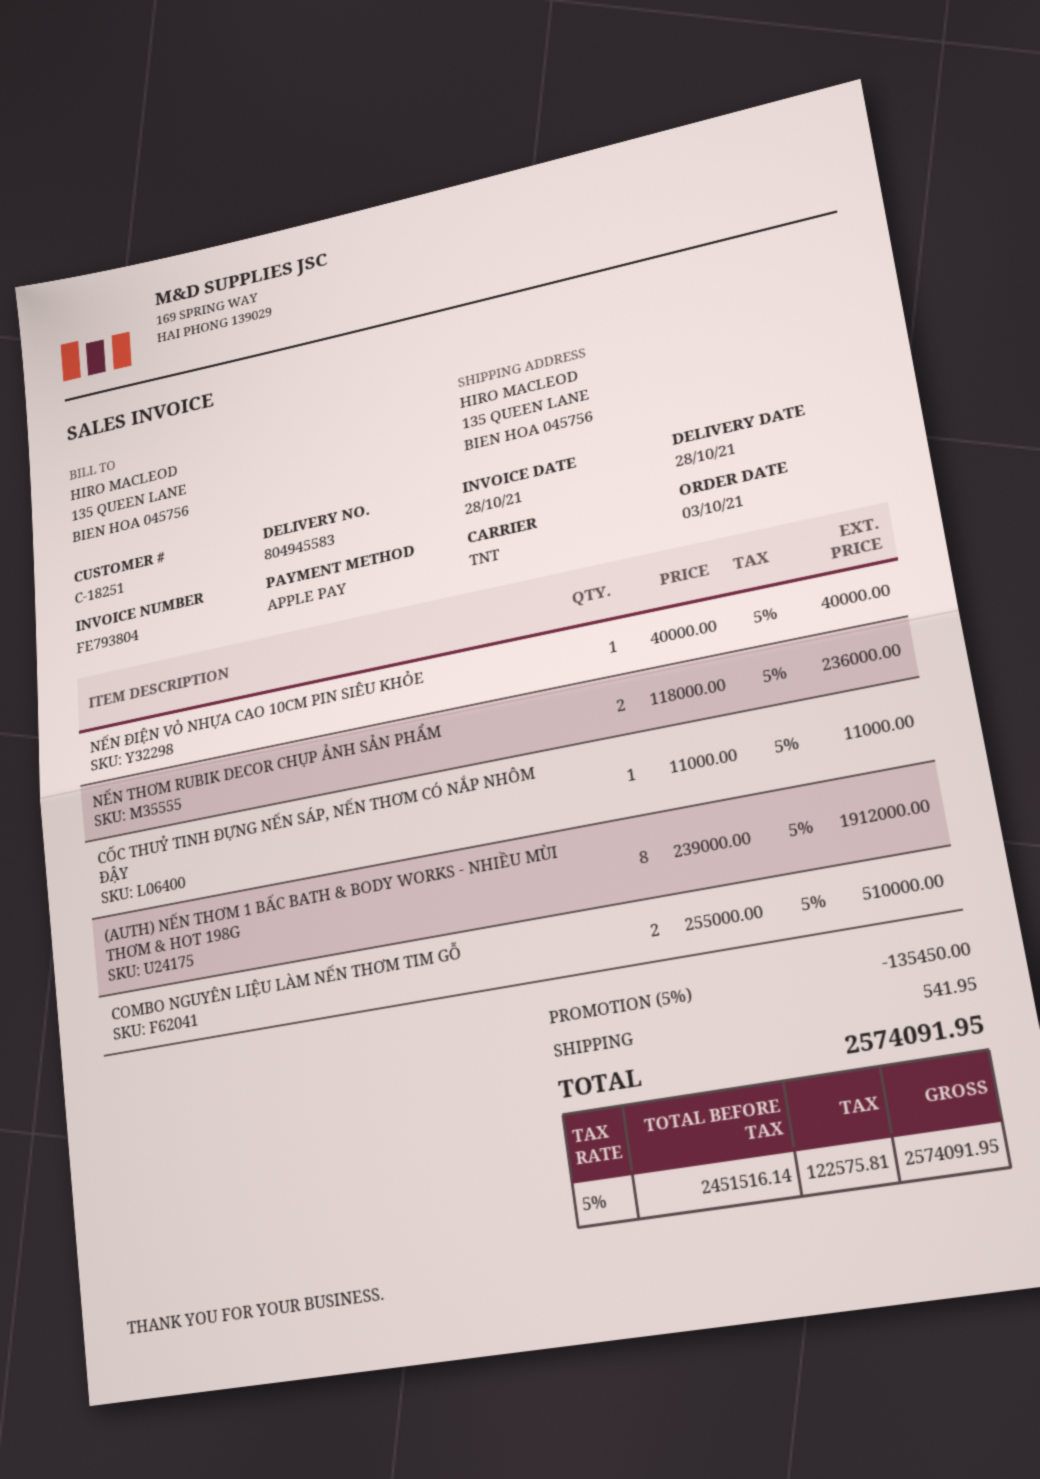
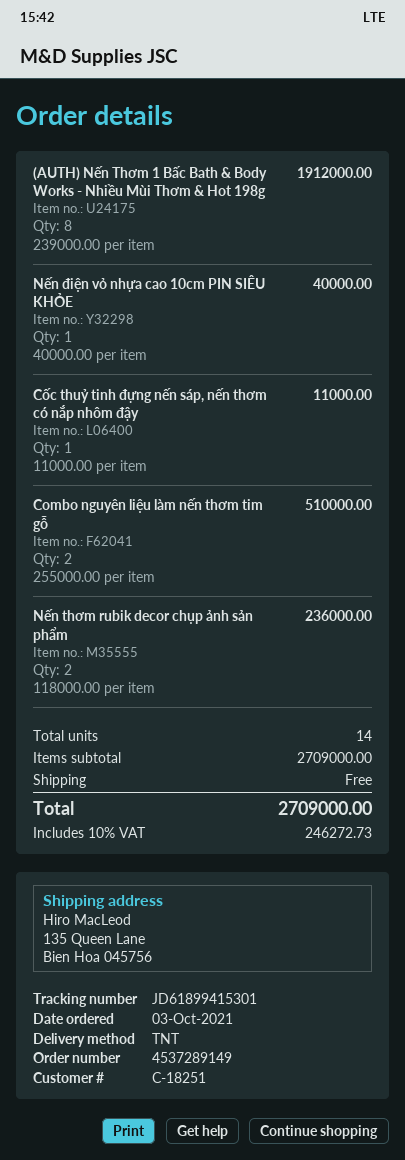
discount: 5% = 135450.00 -> none
shipping: 541.95 -> 0.00
tax: 5% = 122575.81 -> 10% = 246272.73
total: 2574091.95 -> 2709000.00

